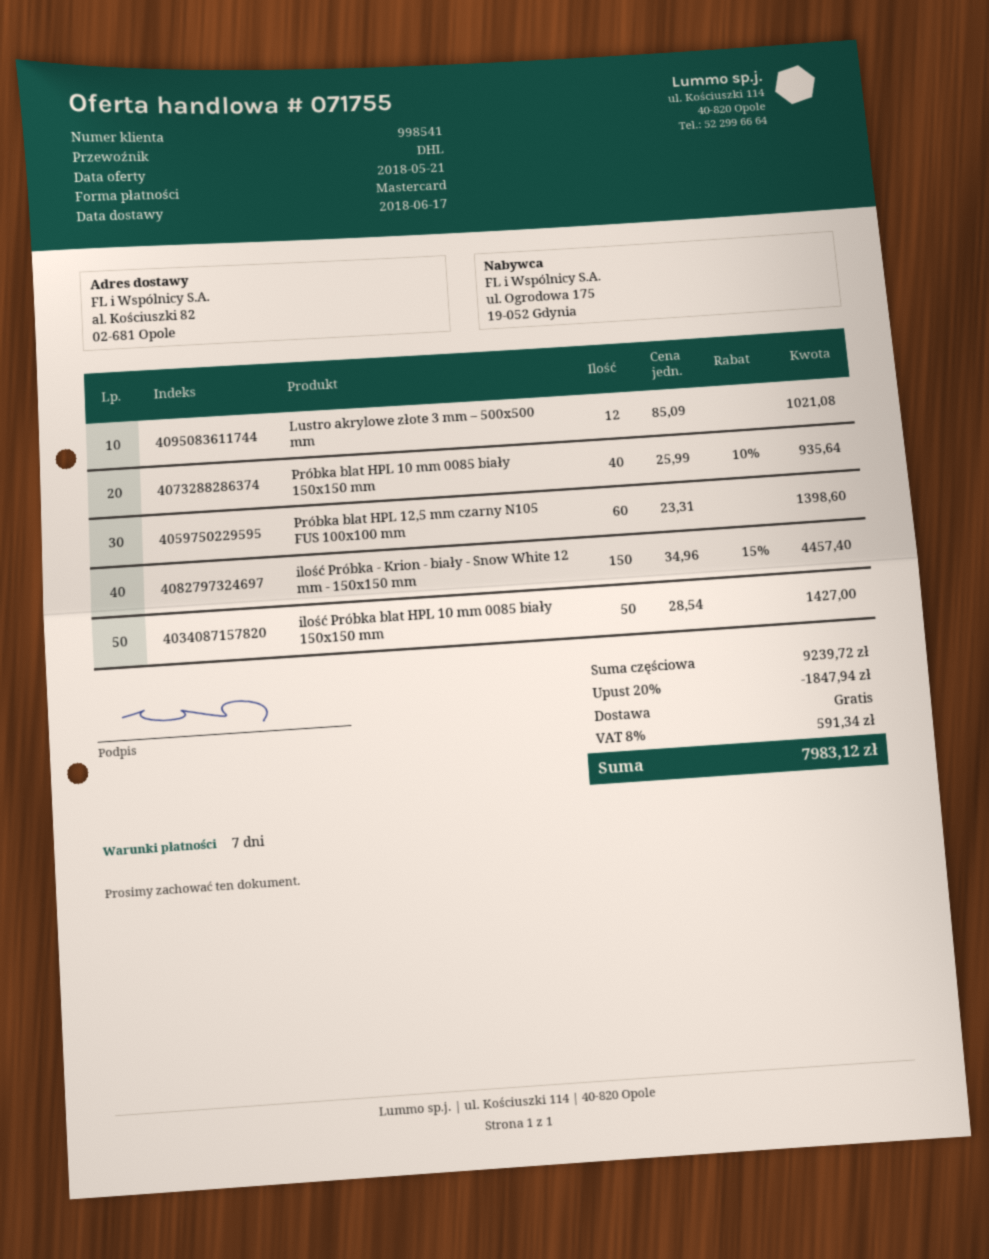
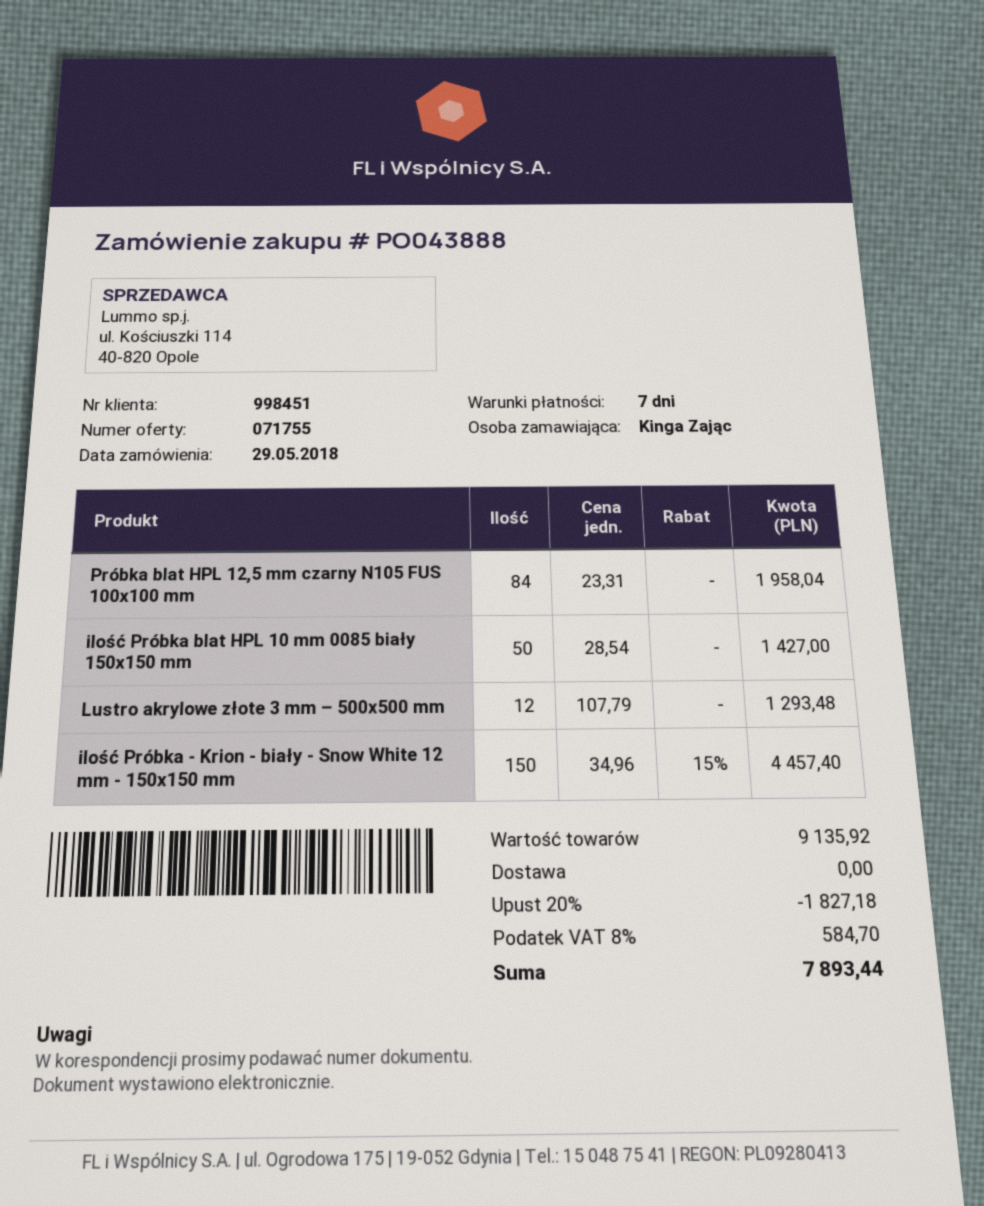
customer number: 998541 -> 998451
Lustro akrylowe złote 3 mm – 500x500 mm: 12 x 85.09 = 1021.08 -> 12 x 107.79 = 1293.48
Próbka blat HPL 10 mm 0085 biały 150x150 mm: 40 x 25.99 - 10% = 935.64 -> none
Próbka blat HPL 12,5 mm czarny N105 FUS 100x100 mm: 60 x 23.31 = 1398.60 -> 84 x 23.31 = 1958.04
subtotal: 9239.72 -> 9135.92
discount: 20% = 1847.94 -> 20% = 1827.18
tax: 8% = 591.34 -> 8% = 584.70
total: 7983.12 -> 7893.44

